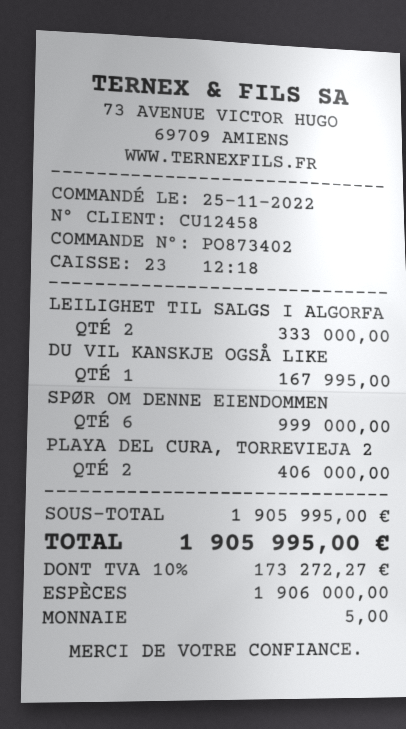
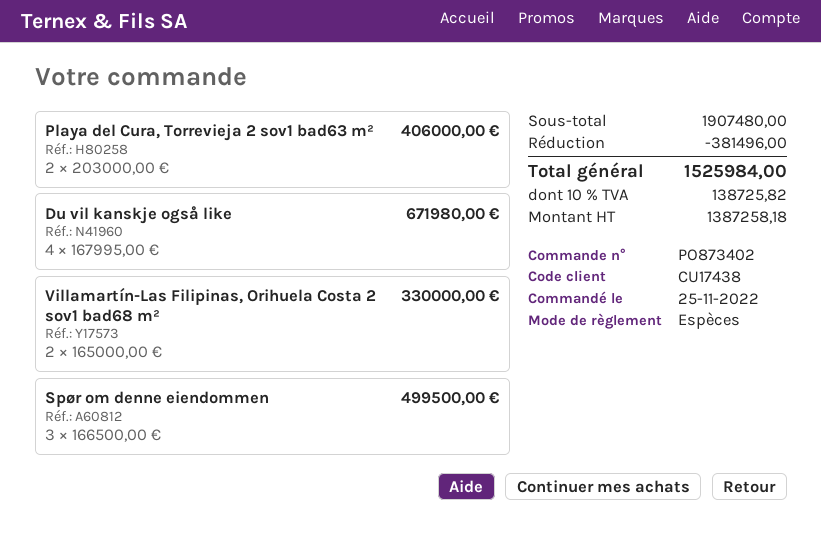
customer number: CU12458 -> CU17438
LEILIGHET TIL SALGS I ALGORFA: 2 for 333000.00 -> none
DU VIL KANSKJE OGSÅ LIKE: 1 for 167995.00 -> 4 for 671980.00
SPØR OM DENNE EIENDOMMEN: 6 for 999000.00 -> 3 for 499500.00
Villamartín-Las Filipinas, Orihuela Costa 2 sov1 bad68 m²: none -> 2 for 330000.00
subtotal: 1905995.00 -> 1907480.00
discount: none -> 381496.00
tax: 10% = 173272.27 -> 10% = 138725.82
total: 1905995.00 -> 1525984.00

